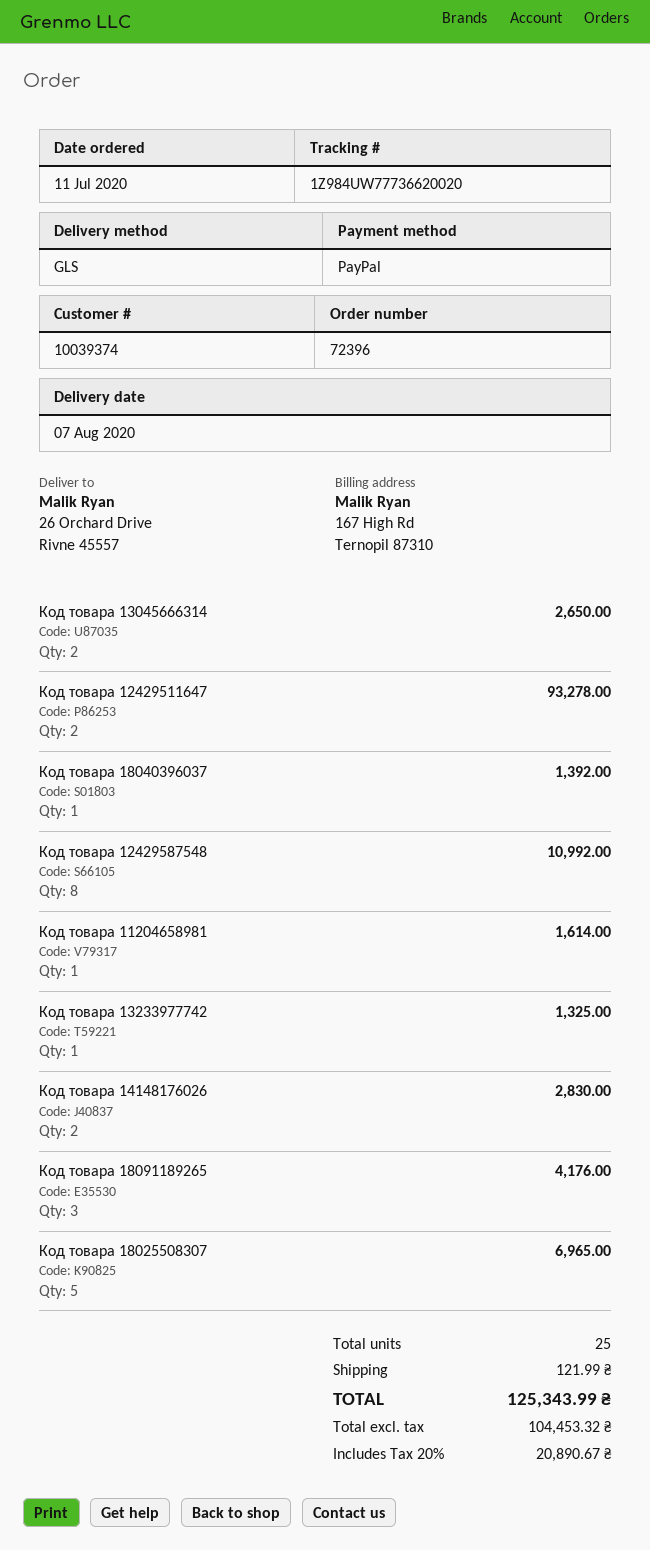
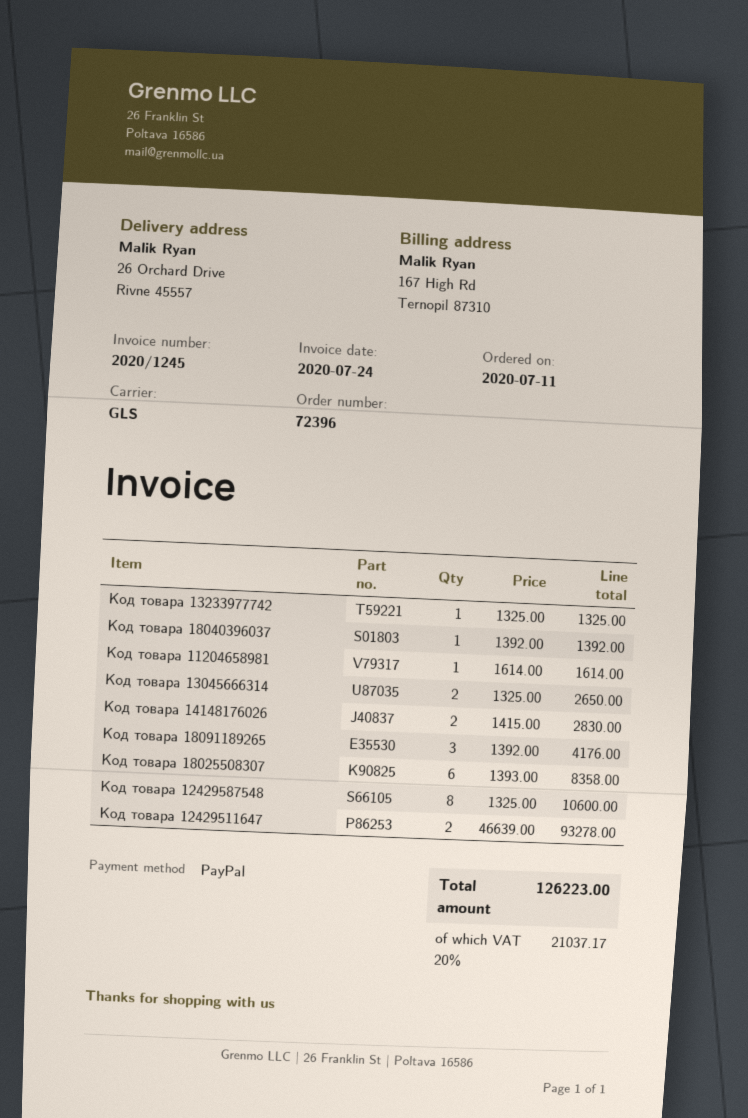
Код товара 12429587548: 8 for 10992.00 -> 8 for 10600.00
Код товара 18025508307: 5 for 6965.00 -> 6 for 8358.00
shipping: 121.99 -> none
tax: 20% = 20890.67 -> 20% = 21037.17
total: 125343.99 -> 126223.00

